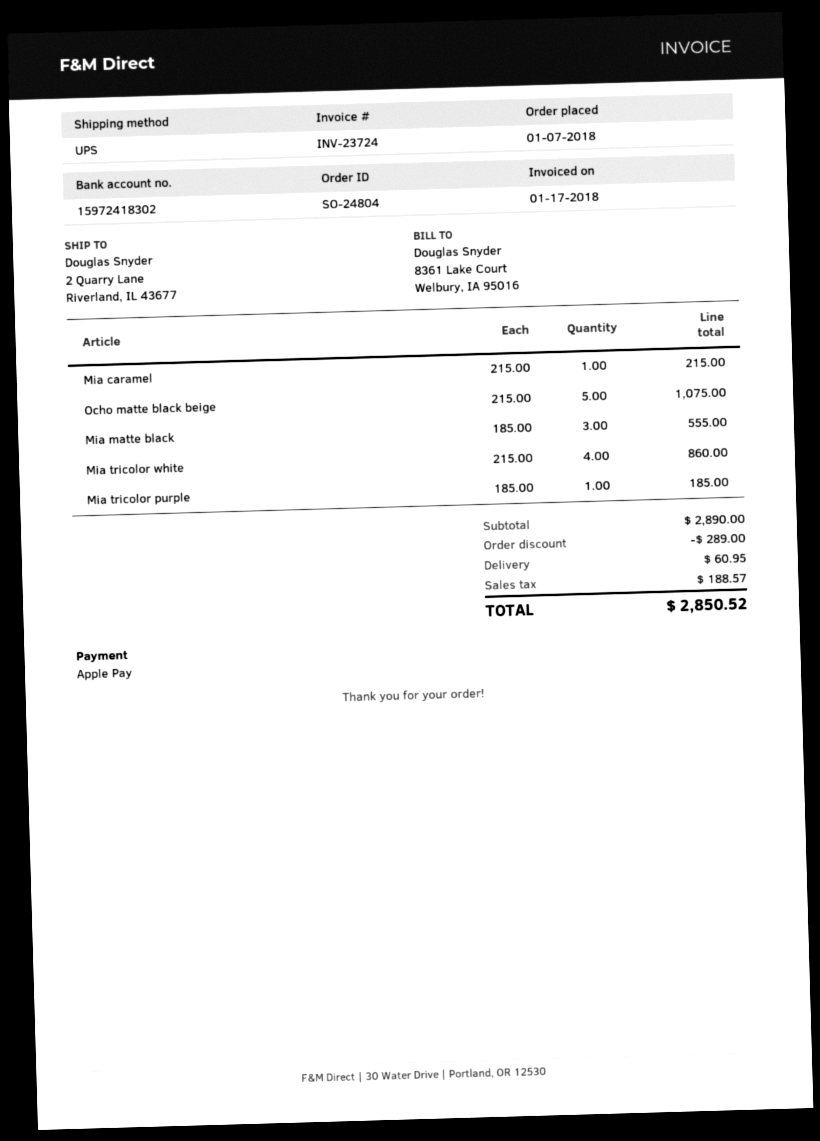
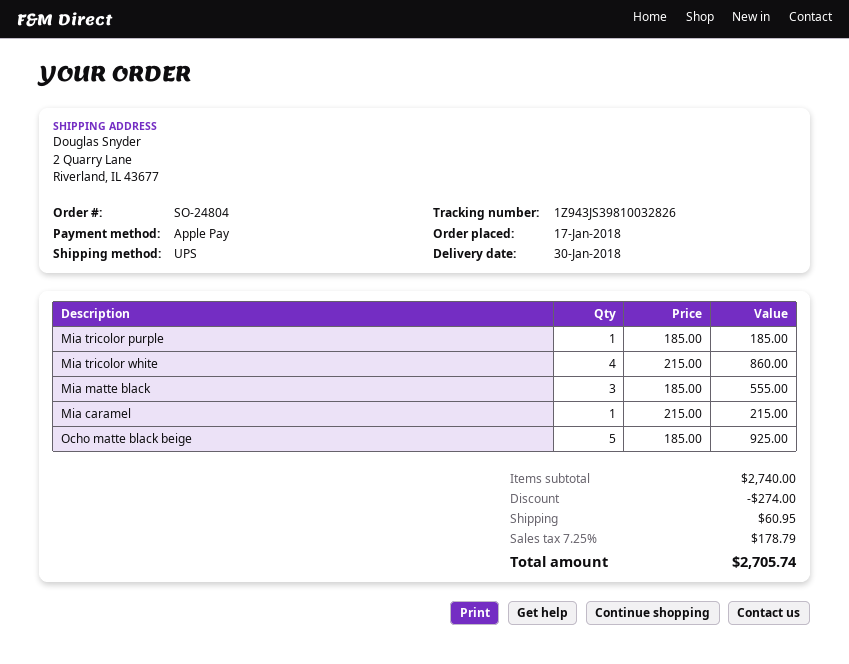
order date: 2018-01-07 -> 2018-01-17
Ocho matte black beige: 5 x 215.00 = 1075.00 -> 5 x 185.00 = 925.00
subtotal: 2890.00 -> 2740.00
discount: 289.00 -> 274.00
tax: 188.57 -> 178.79
total: 2850.52 -> 2705.74

